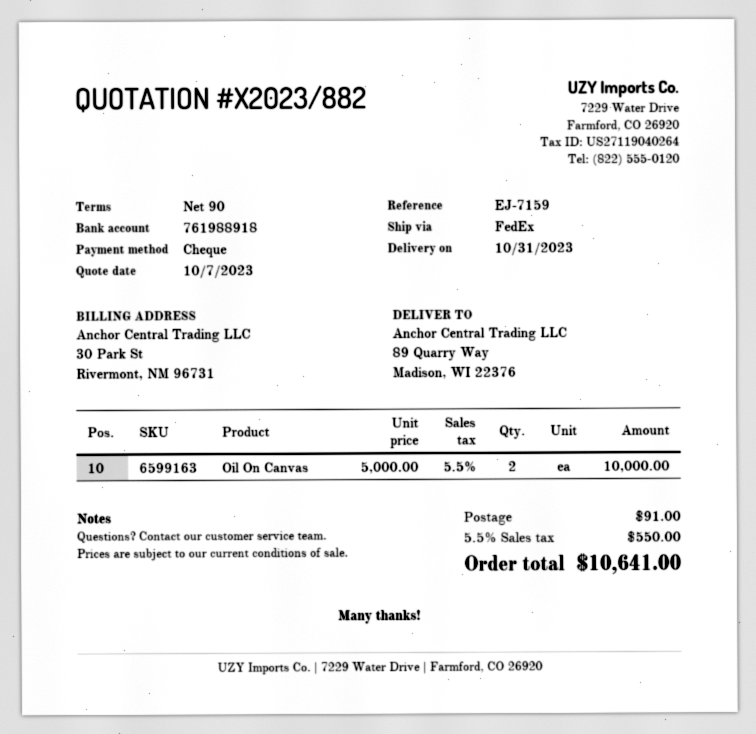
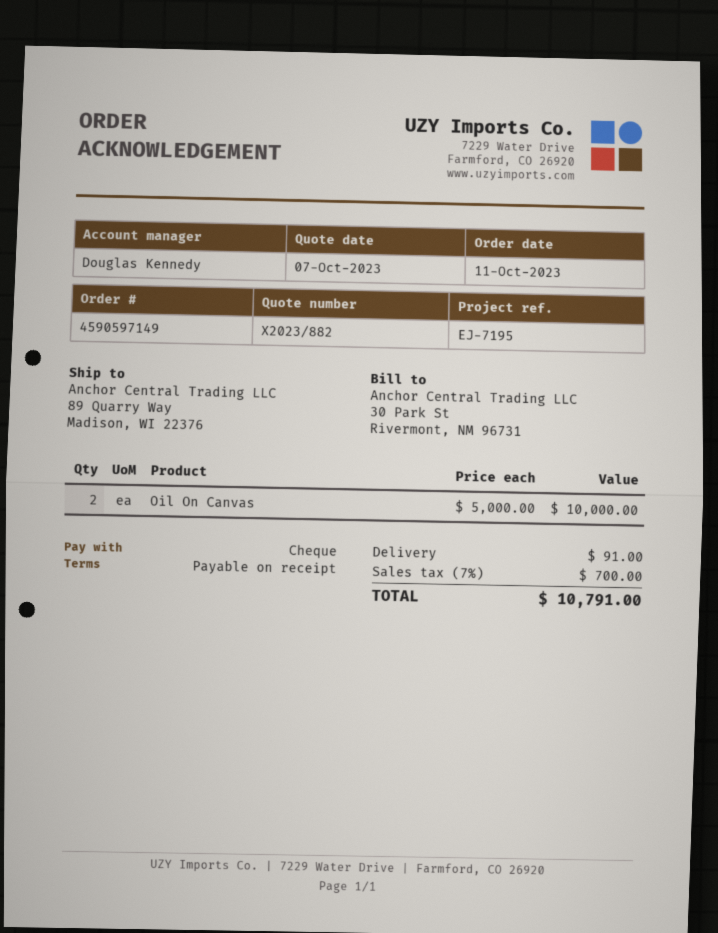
payment terms: 90 days -> on receipt
reference: EJ-7159 -> EJ-7195
tax: 5.5% = 550.00 -> 7% = 700.00
total: 10641.00 -> 10791.00

